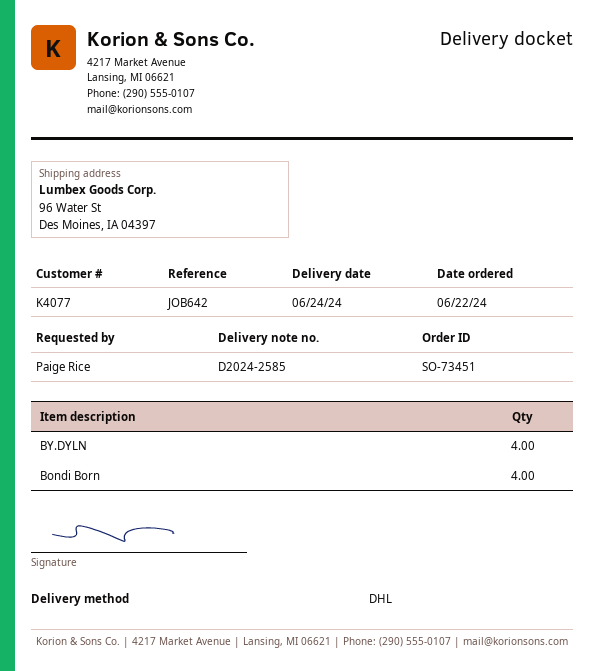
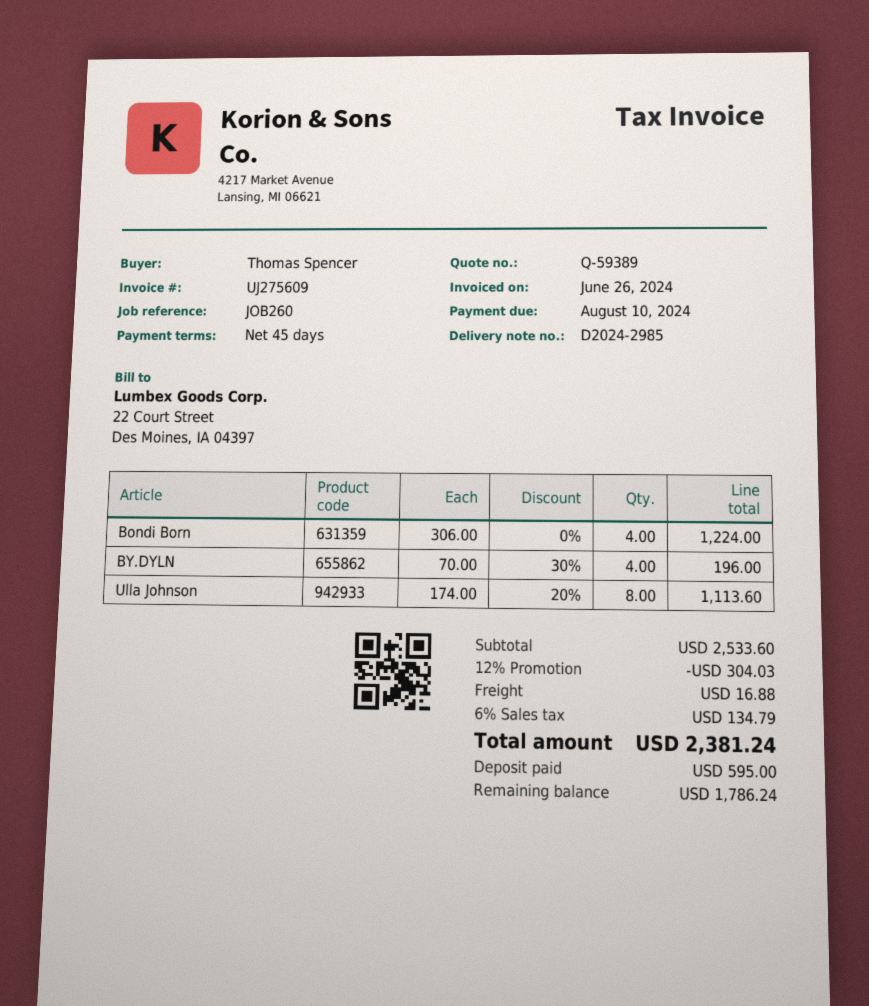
delivery note number: D2024-2585 -> D2024-2985
reference: JOB642 -> JOB260
ordered by: Paige Rice -> Thomas Spencer
Ulla Johnson: none -> 8

